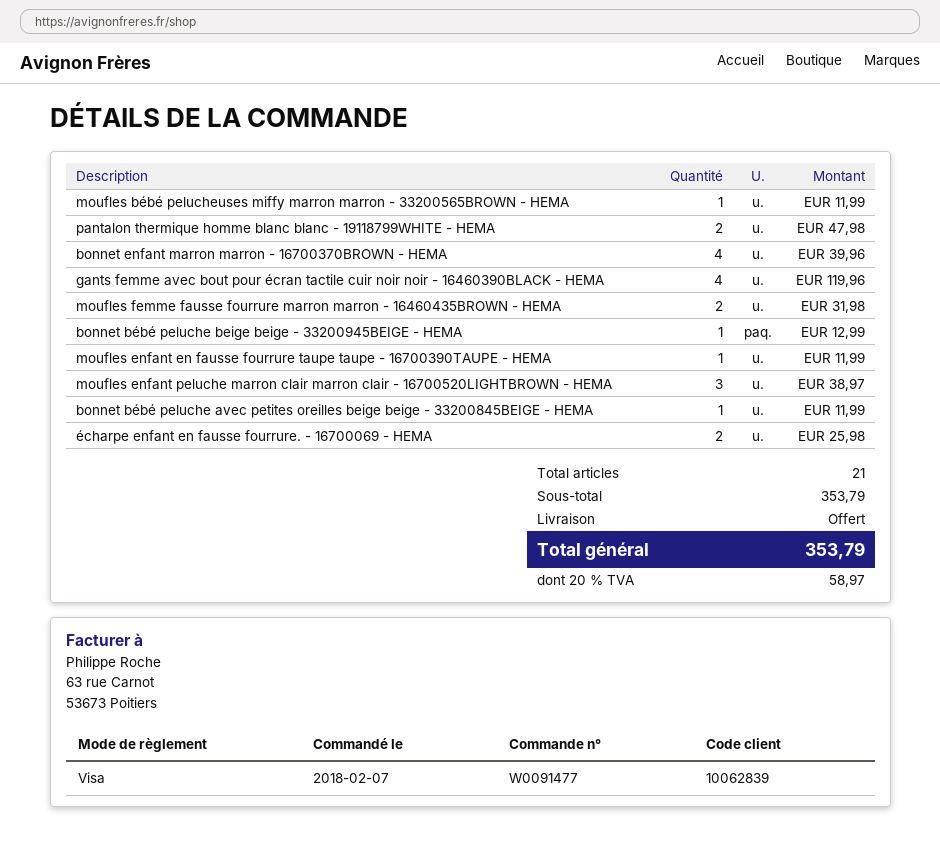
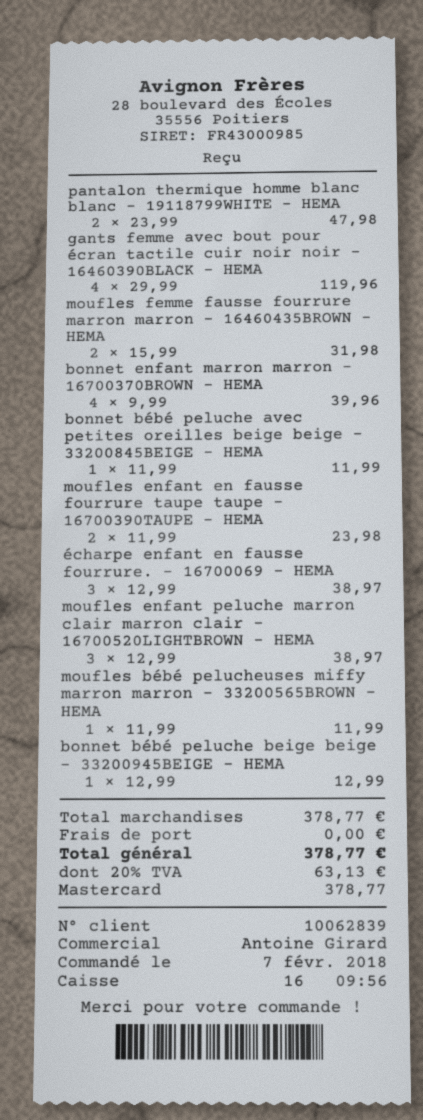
payment method: Visa -> Mastercard
moufles enfant en fausse fourrure taupe taupe - 16700390TAUPE - HEMA: 1 for 11.99 -> 2 for 23.98
écharpe enfant en fausse fourrure. - 16700069 - HEMA: 2 for 25.98 -> 3 for 38.97
subtotal: 353.79 -> 378.77
tax: 20% = 58.97 -> 20% = 63.13
total: 353.79 -> 378.77

